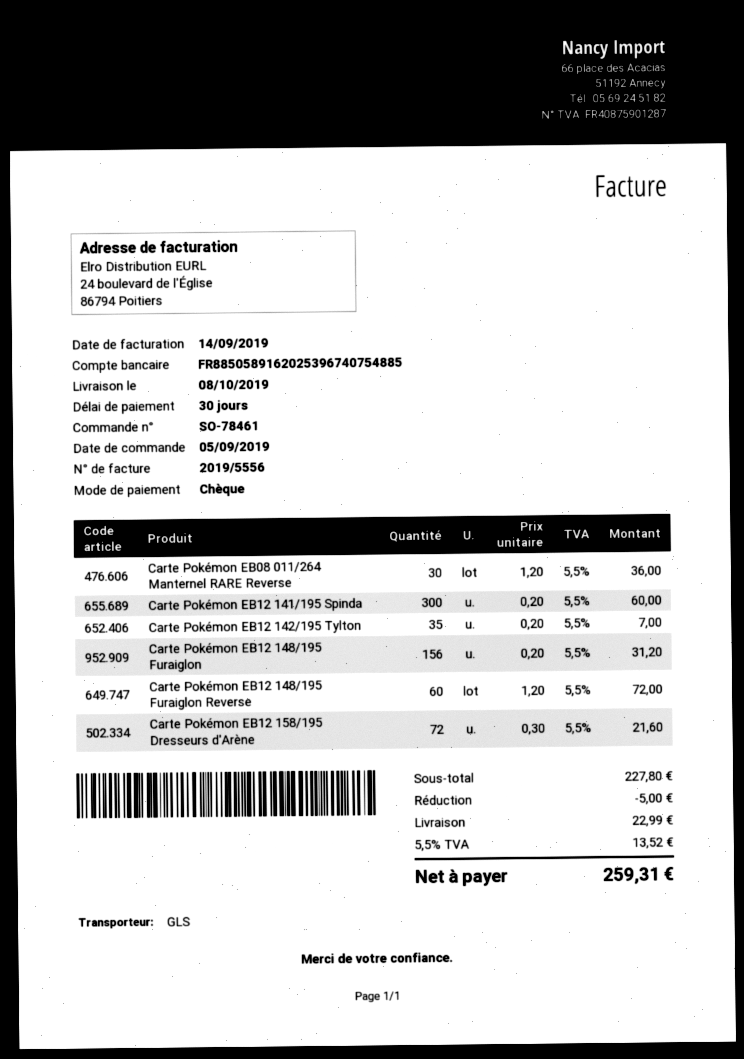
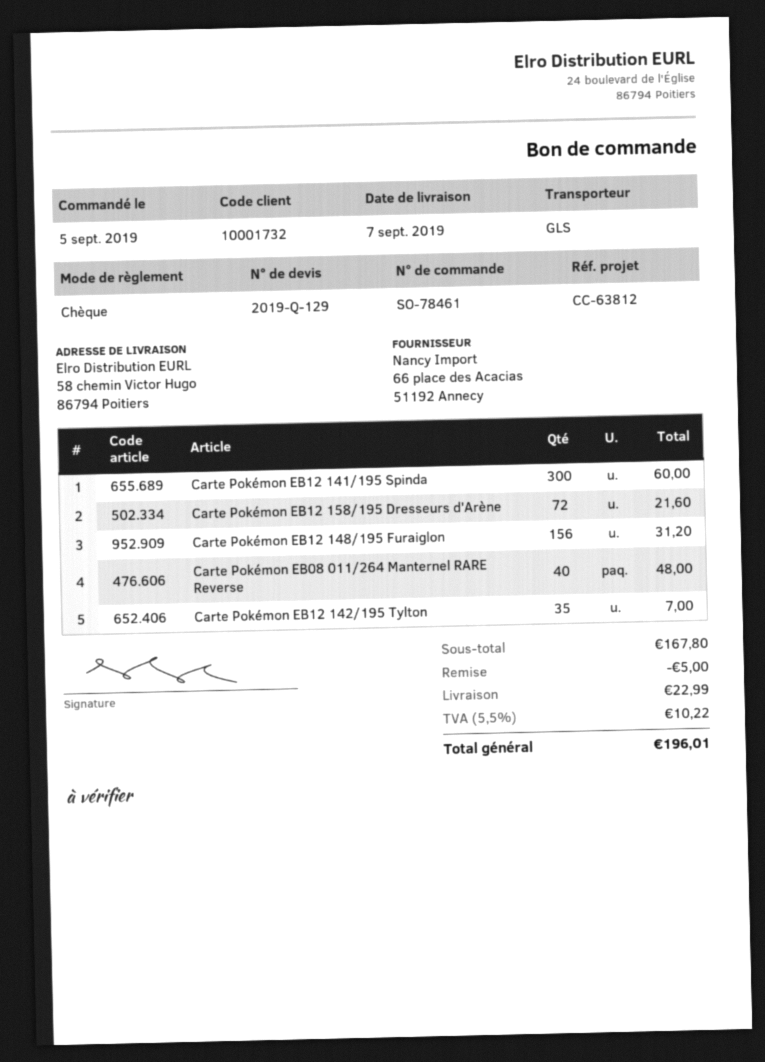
delivery date: 2019-10-08 -> 2019-09-07
Carte Pokémon EB08 011/264 Manternel RARE Reverse: 30 for 36.00 -> 40 for 48.00
Carte Pokémon EB12 148/195 Furaiglon Reverse: 60 for 72.00 -> none
subtotal: 227.80 -> 167.80
tax: 5.5% = 13.52 -> 5.5% = 10.22
total: 259.31 -> 196.01

